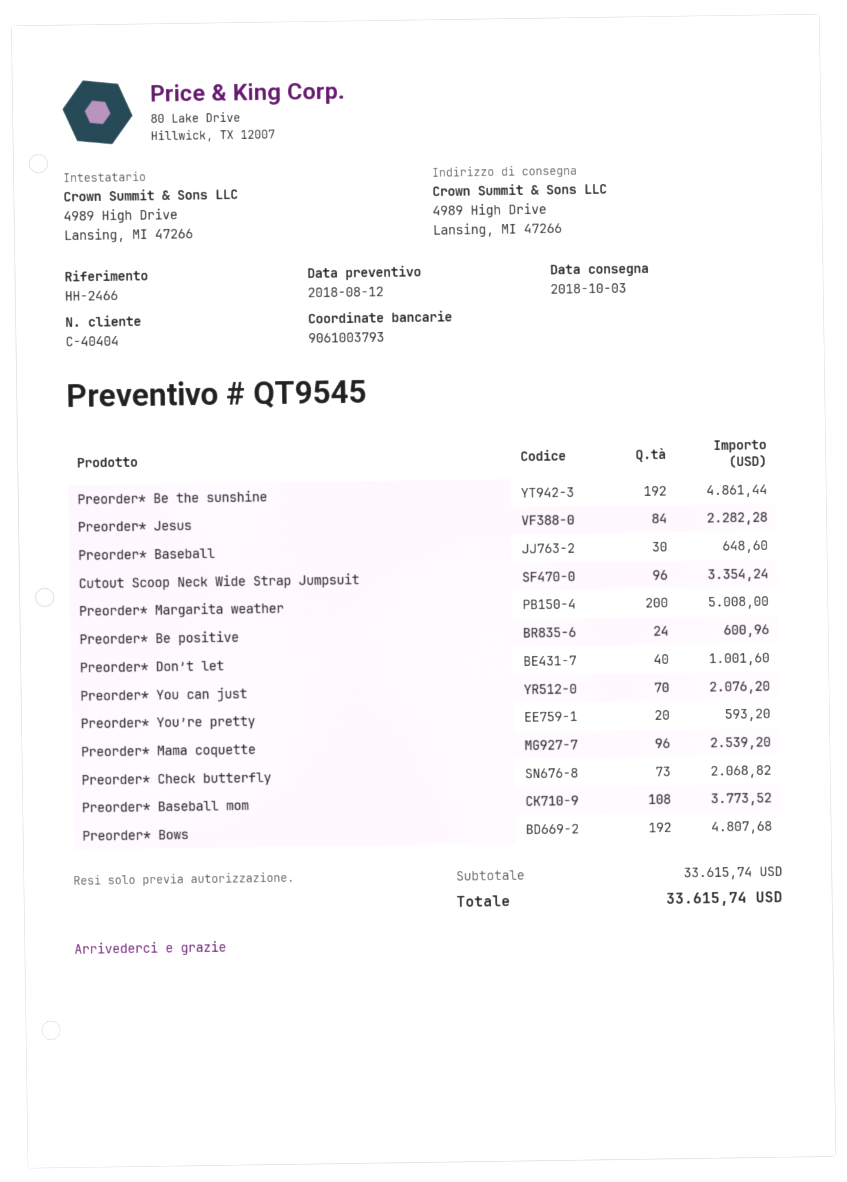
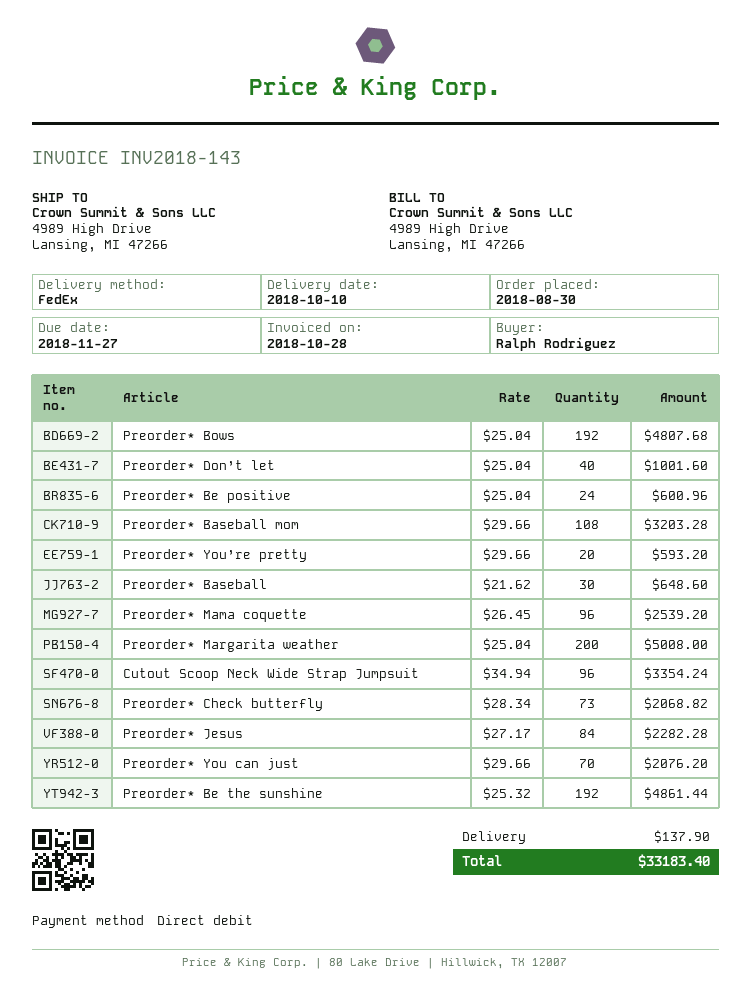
delivery date: 2018-10-03 -> 2018-10-10
Preorder* Baseball mom: 108 for 3773.52 -> 108 for 3203.28
shipping: none -> 137.90
total: 33615.74 -> 33183.40

